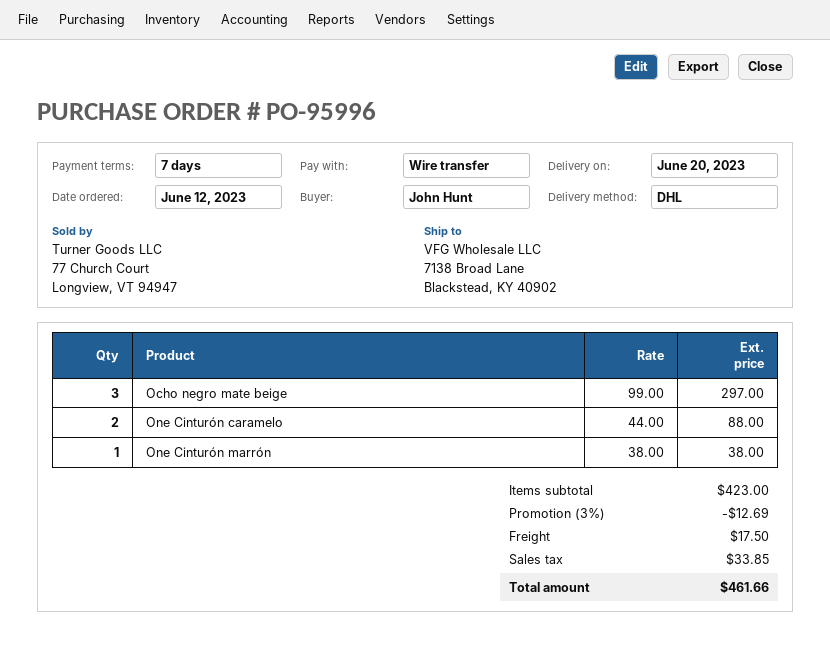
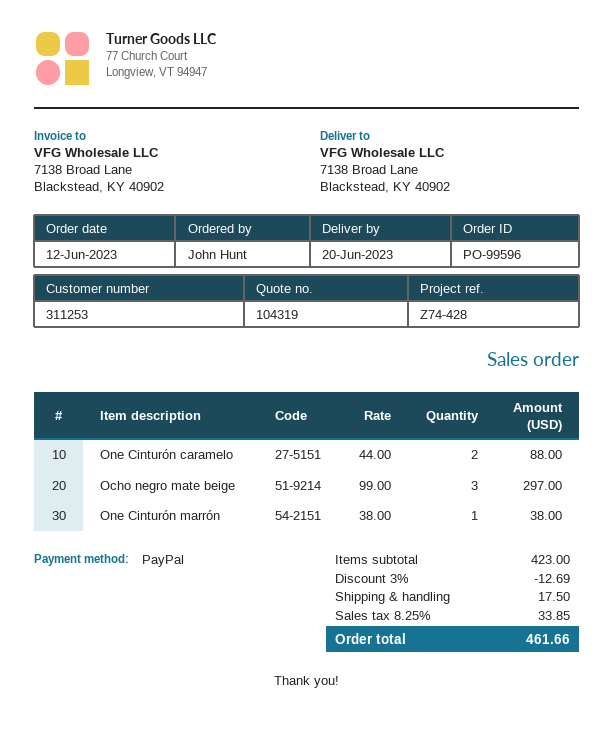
order number: PO-95996 -> PO-99596
payment method: bank transfer -> PayPal

